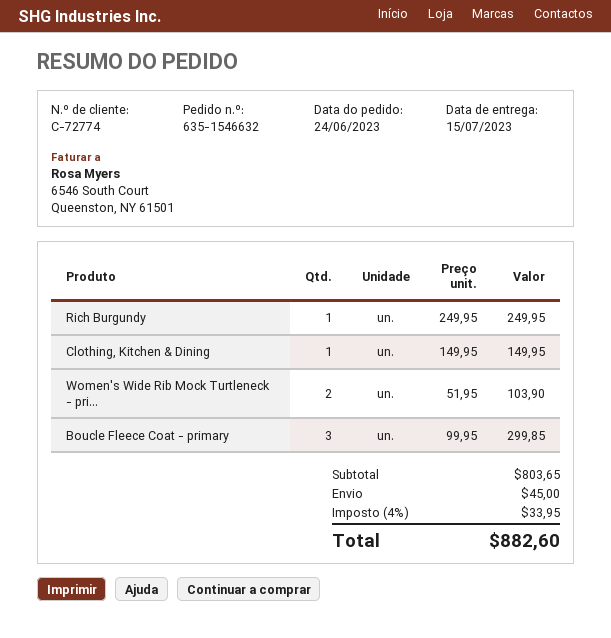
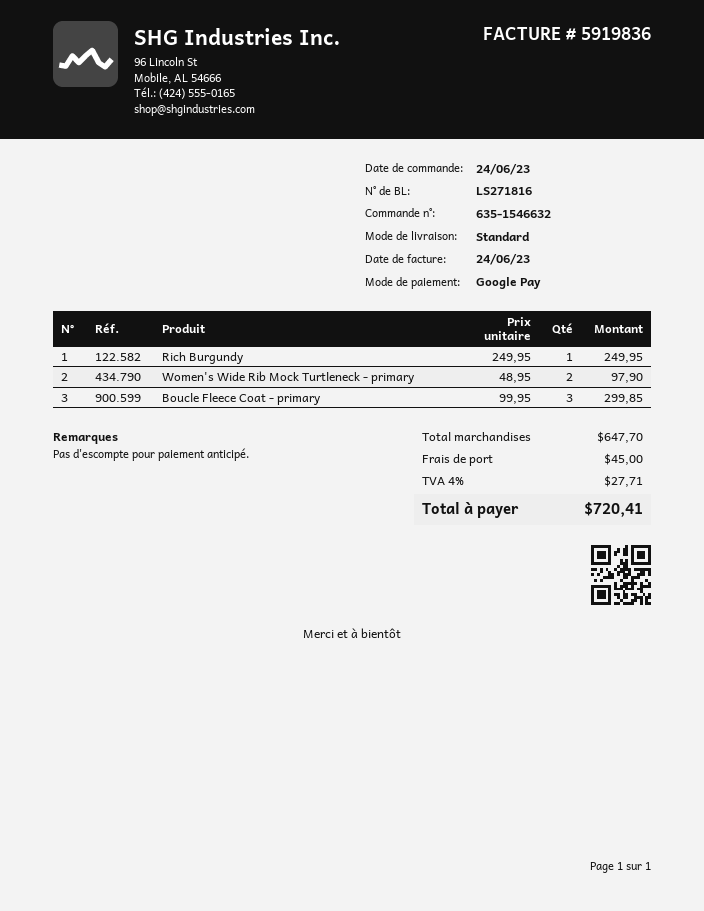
Clothing, Kitchen & Dining: 1 x 149.95 = 149.95 -> none
Women's Wide Rib Mock Turtleneck - pri...: 2 x 51.95 = 103.90 -> 2 x 48.95 = 97.90
subtotal: 803.65 -> 647.70
tax: 4% = 33.95 -> 4% = 27.71
total: 882.60 -> 720.41

